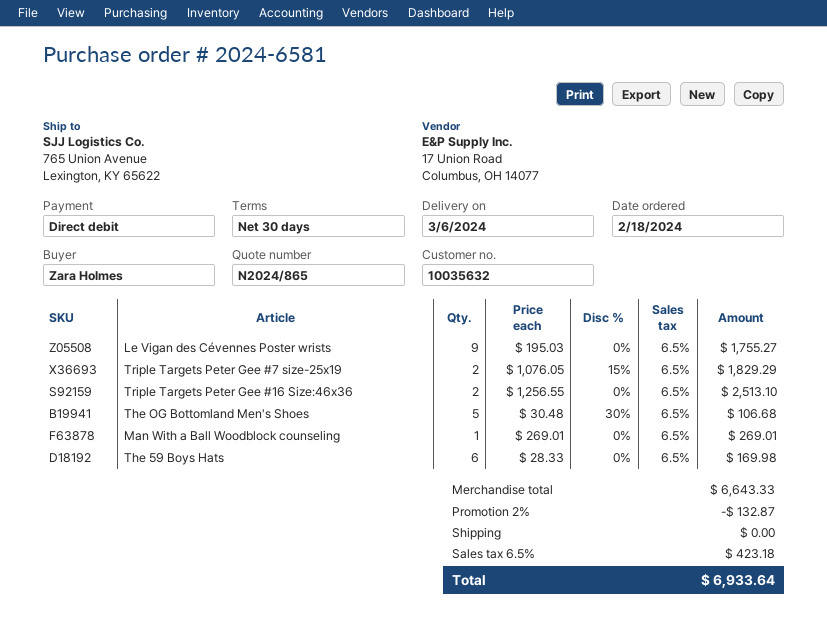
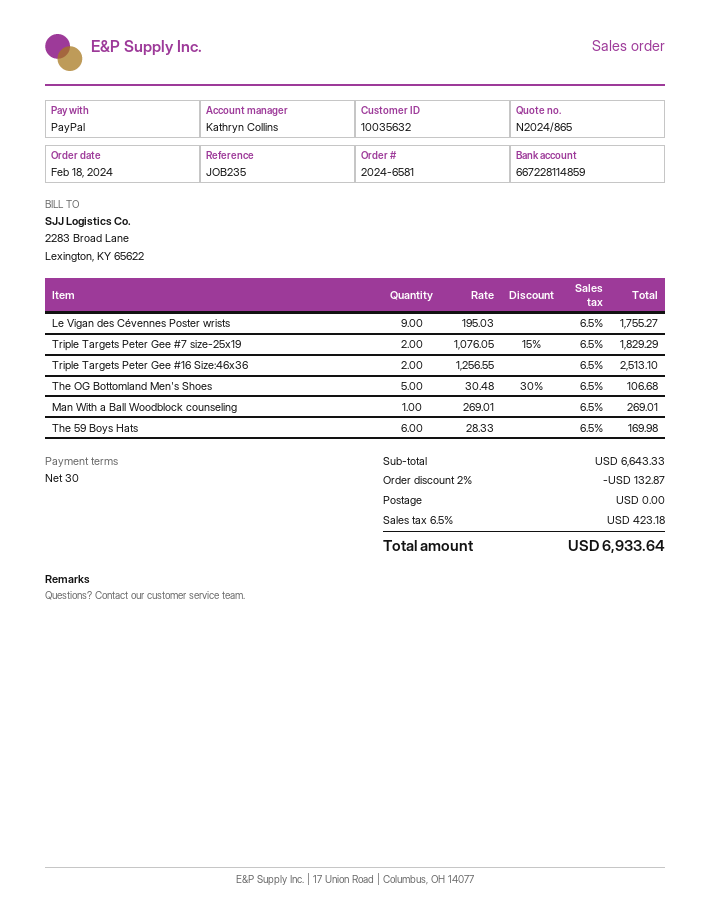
payment method: direct debit -> PayPal

